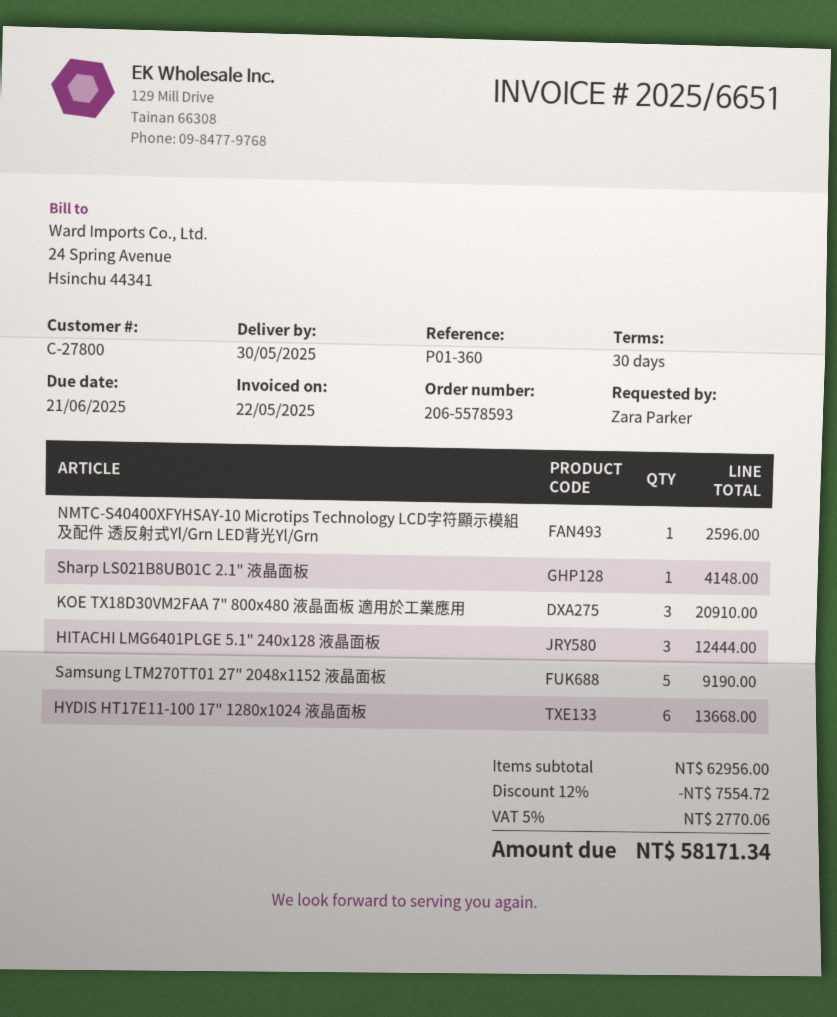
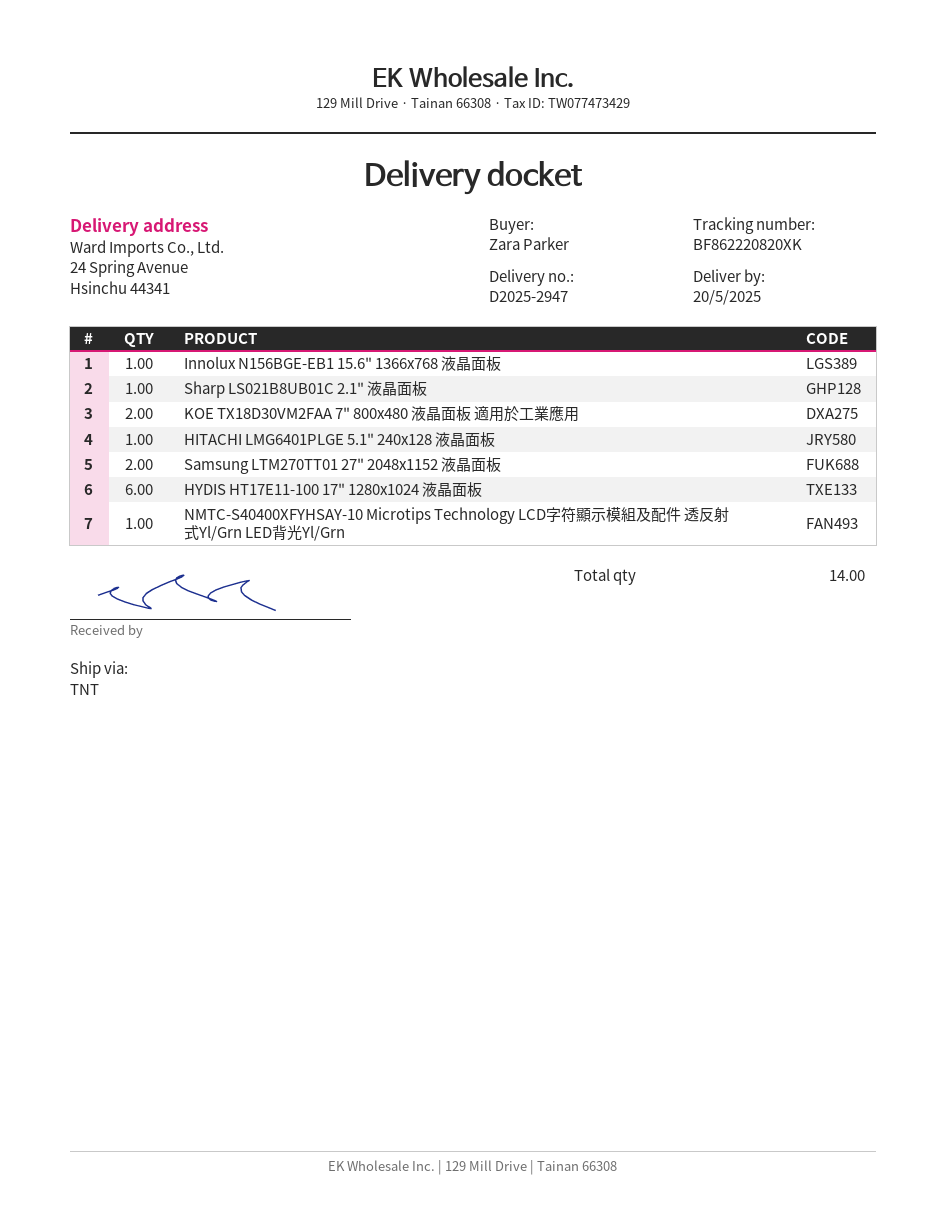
delivery date: 2025-05-30 -> 2025-05-20
KOE TX18D30VM2FAA 7" 800x480 液晶面板 適用於工業應用: 3 -> 2
HITACHI LMG6401PLGE 5.1" 240x128 液晶面板: 3 -> 1
Samsung LTM270TT01 27" 2048x1152 液晶面板: 5 -> 2
Innolux N156BGE-EB1 15.6" 1366x768 液晶面板: none -> 1

